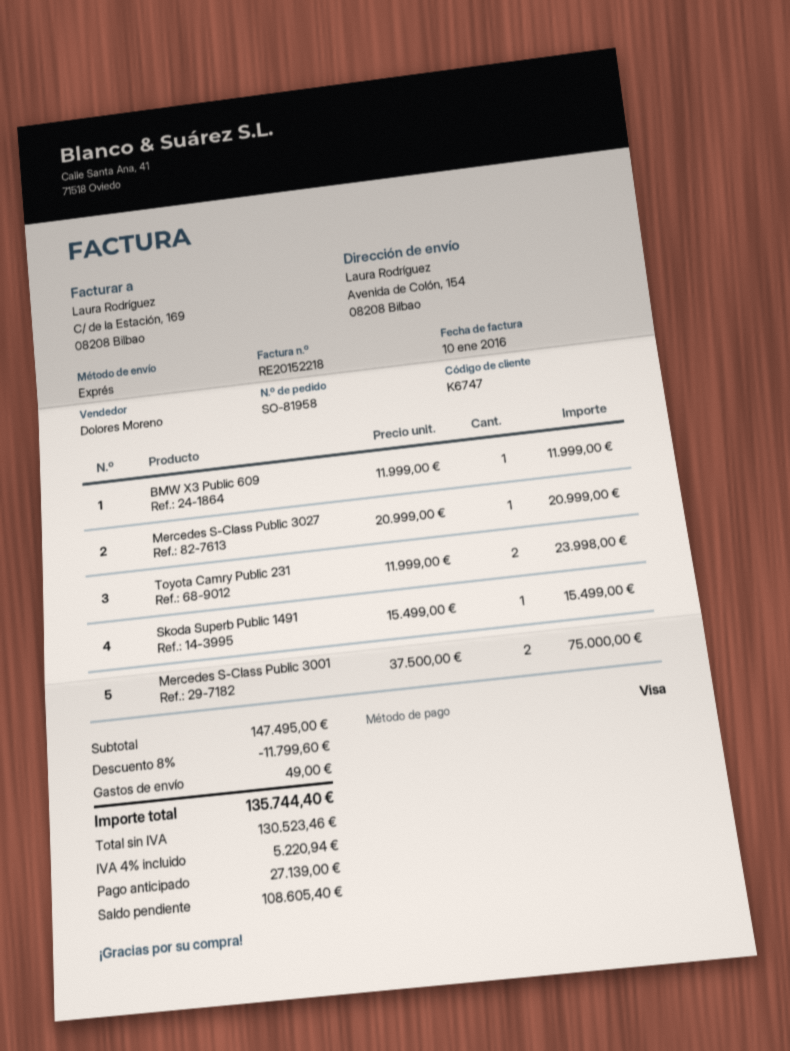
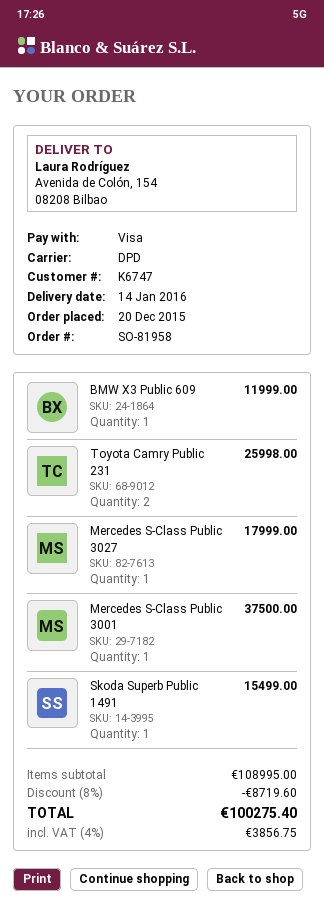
shipping method: express -> DPD
Mercedes S-Class Public 3027: 1 for 20999.00 -> 1 for 17999.00
Toyota Camry Public 231: 2 for 23998.00 -> 2 for 25998.00
Mercedes S-Class Public 3001: 2 for 75000.00 -> 1 for 37500.00
subtotal: 147495.00 -> 108995.00
discount: 8% = 11799.60 -> 8% = 8719.60
shipping: 49.00 -> none
tax: 4% = 5220.94 -> 4% = 3856.75
total: 135744.40 -> 100275.40

